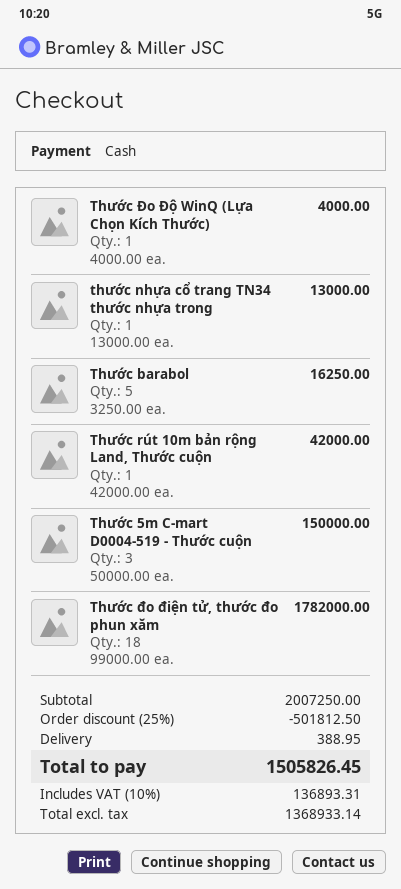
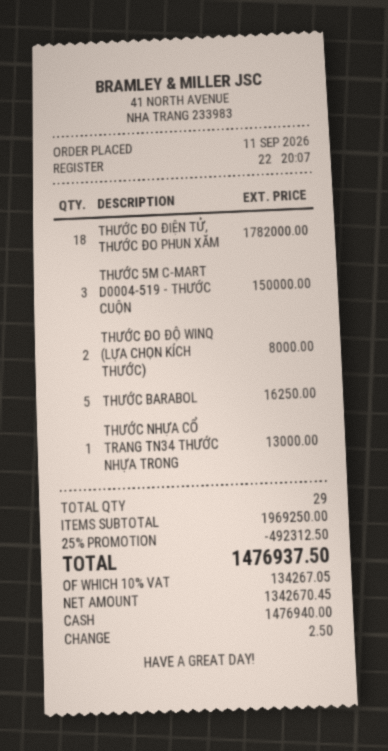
Thước Đo Độ WinQ (Lựa Chọn Kích Thước): 1 for 4000.00 -> 2 for 8000.00
Thước rút 10m bản rộng Land, Thước cuộn: 1 for 42000.00 -> none
subtotal: 2007250.00 -> 1969250.00
discount: 25% = 501812.50 -> 25% = 492312.50
shipping: 388.95 -> none
net: 1368933.14 -> 1342670.45
tax: 10% = 136893.31 -> 10% = 134267.05
total: 1505826.45 -> 1476937.50

